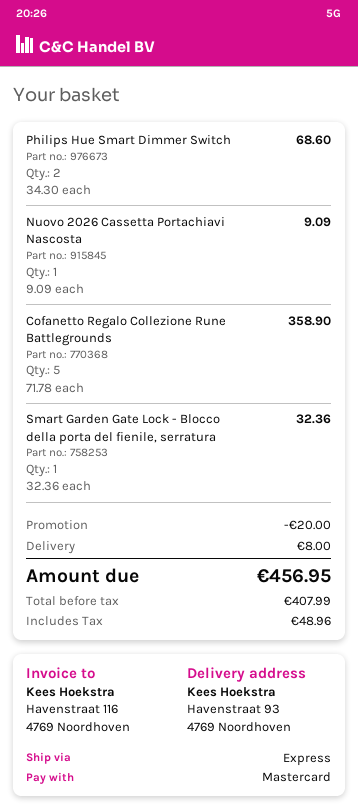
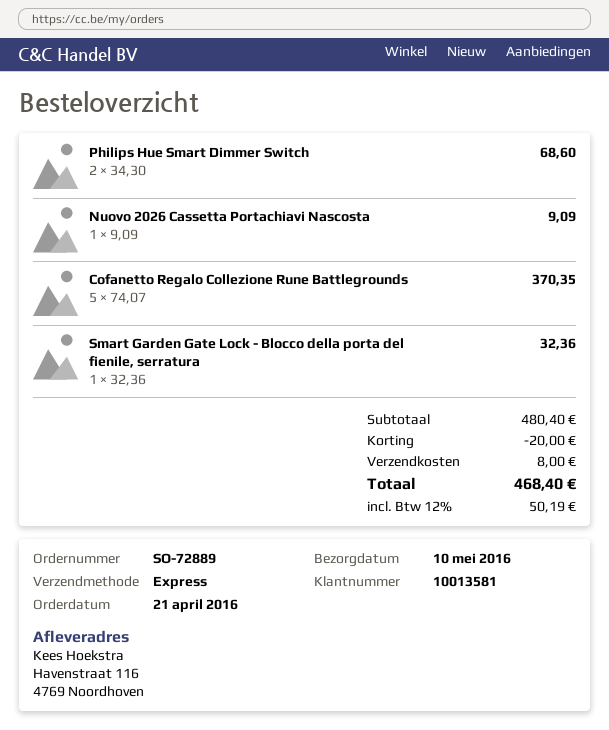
ship to: Havenstraat 93, 4769 Noordhoven -> Havenstraat 116, 4769 Noordhoven
Cofanetto Regalo Collezione Rune Battlegrounds: 5 x 71.78 = 358.90 -> 5 x 74.07 = 370.35
tax: 48.96 -> 50.19
total: 456.95 -> 468.40

